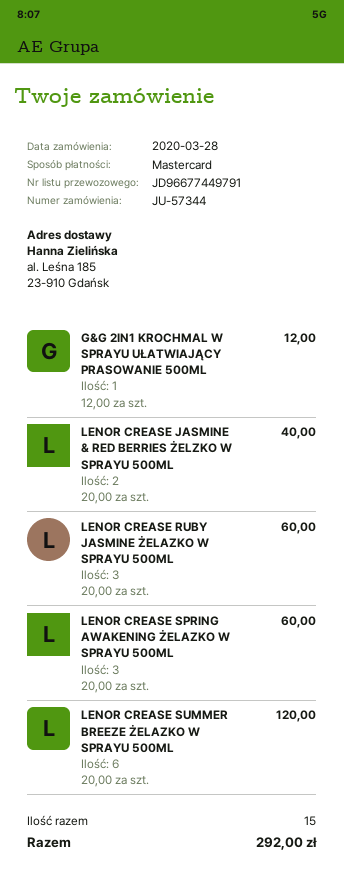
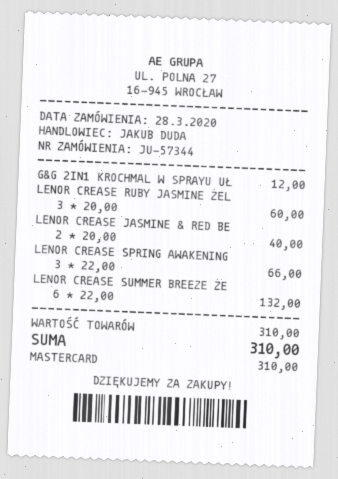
LENOR CREASE SPRING AWAKENING ŻELAZKO W SPRAYU 500ML: 3 x 20.00 = 60.00 -> 3 x 22.00 = 66.00
LENOR CREASE SUMMER BREEZE ŻELAZKO W SPRAYU 500ML: 6 x 20.00 = 120.00 -> 6 x 22.00 = 132.00
total: 292.00 -> 310.00

